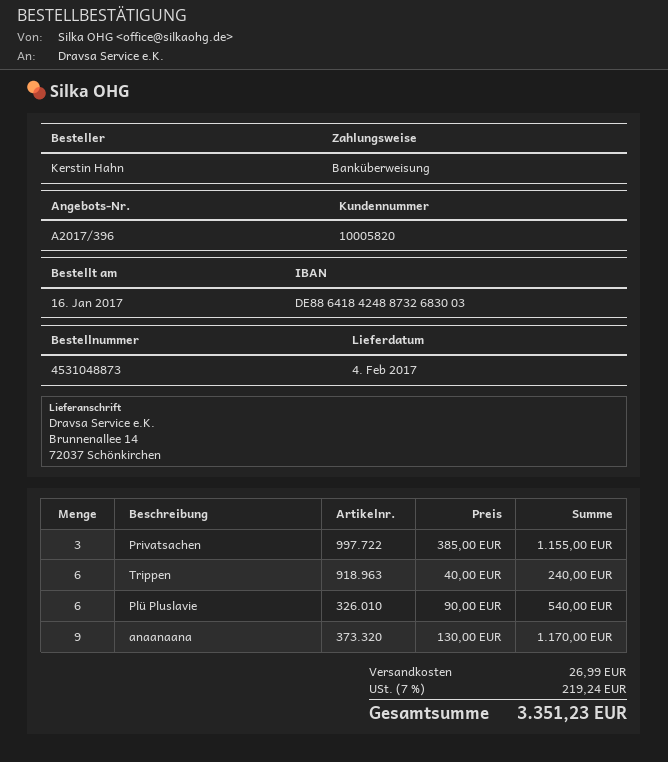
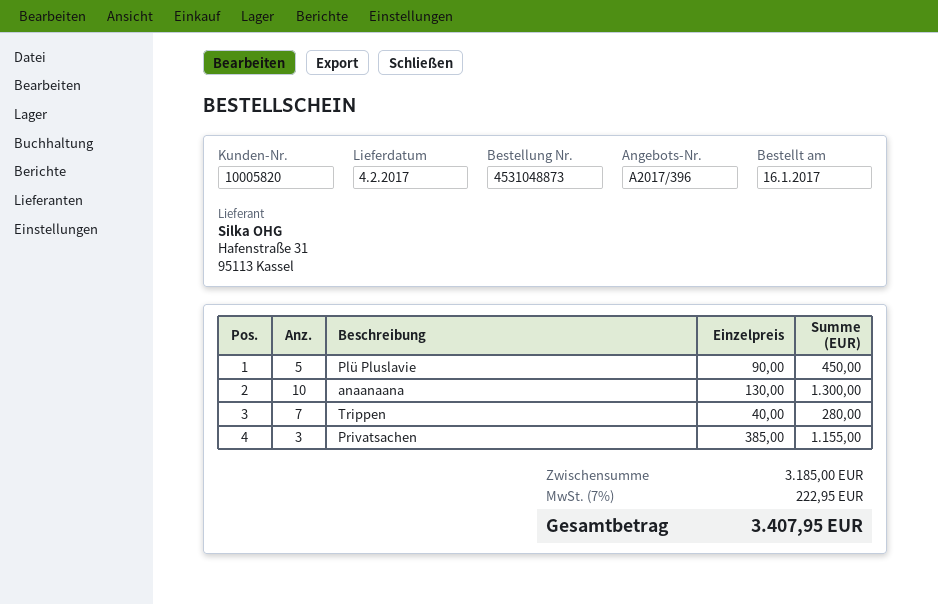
Trippen: 6 x 40.00 = 240.00 -> 7 x 40.00 = 280.00
Plü Pluslavie: 6 x 90.00 = 540.00 -> 5 x 90.00 = 450.00
anaanaana: 9 x 130.00 = 1170.00 -> 10 x 130.00 = 1300.00
shipping: 26.99 -> none
tax: 7% = 219.24 -> 7% = 222.95
total: 3351.23 -> 3407.95

